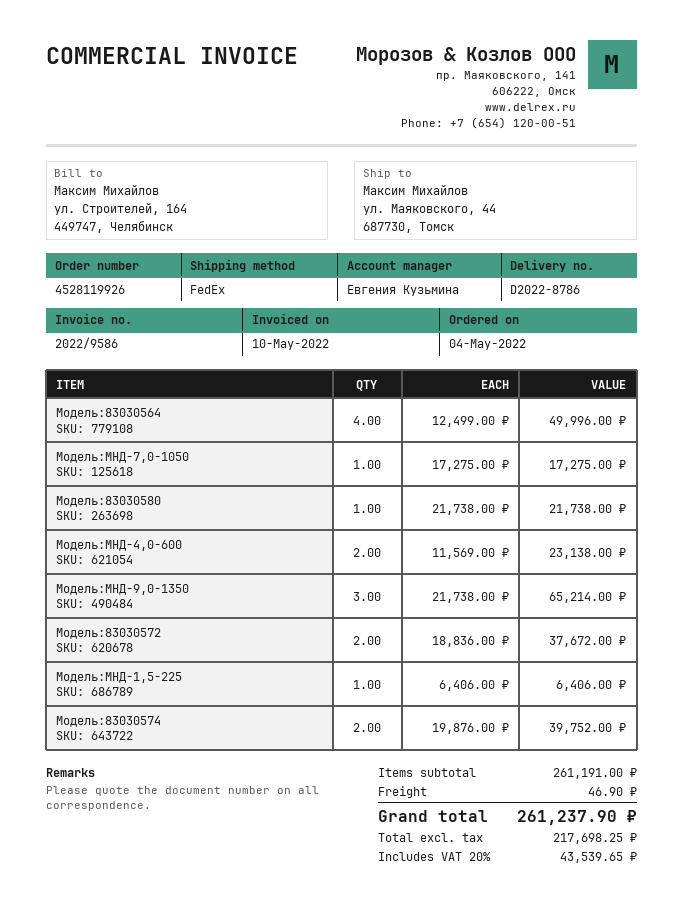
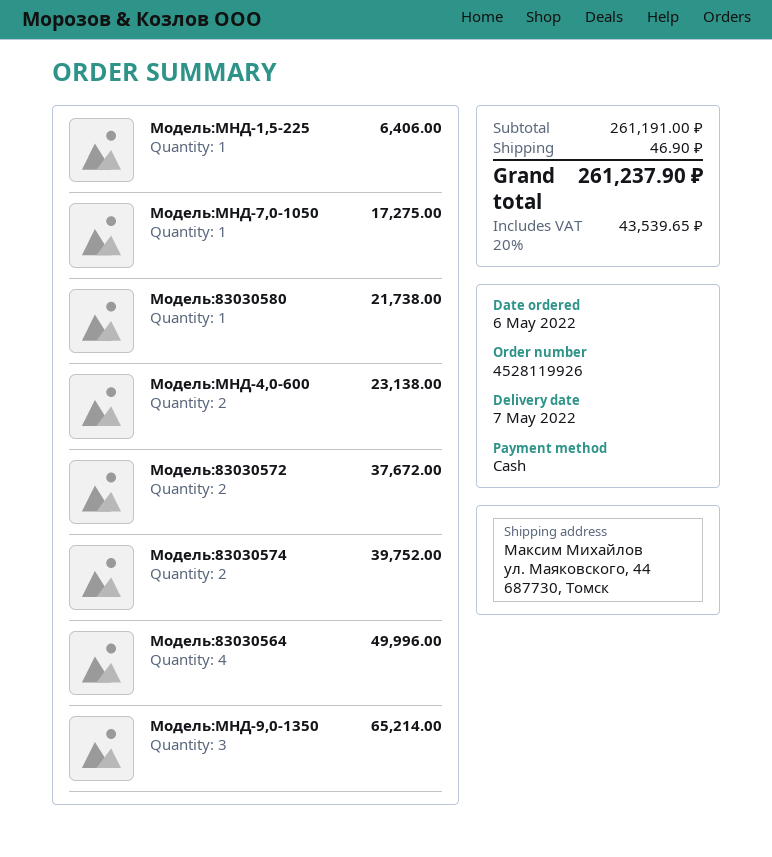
order date: 2022-05-04 -> 2022-05-06

